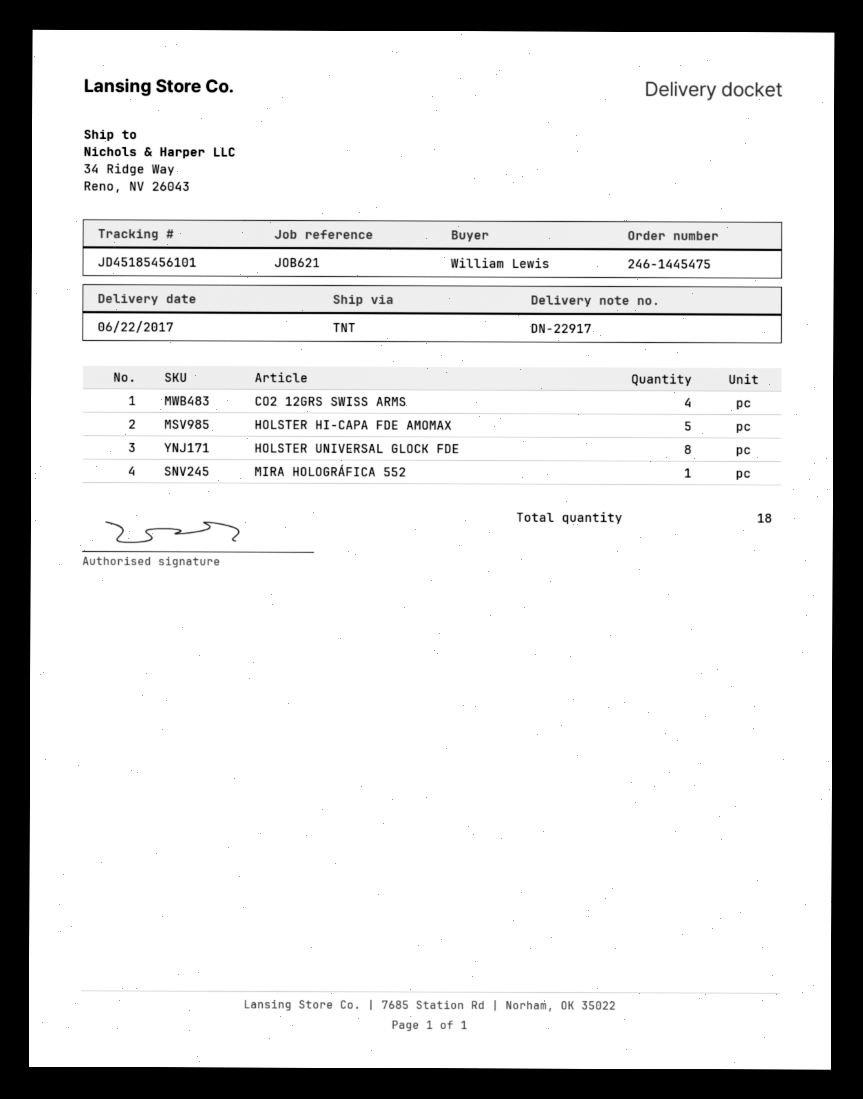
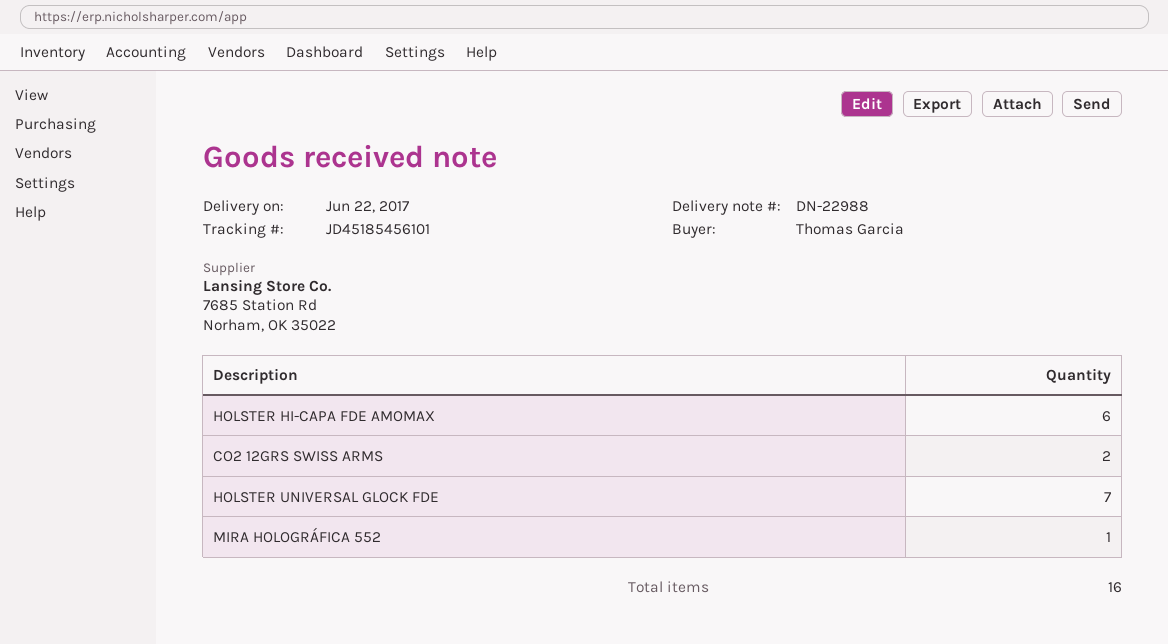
delivery note number: DN-22917 -> DN-22988
ordered by: William Lewis -> Thomas Garcia
CO2 12GRS SWISS ARMS: 4 -> 2
HOLSTER HI-CAPA FDE AMOMAX: 5 -> 6
HOLSTER UNIVERSAL GLOCK FDE: 8 -> 7
total quantity: 18 -> 16

